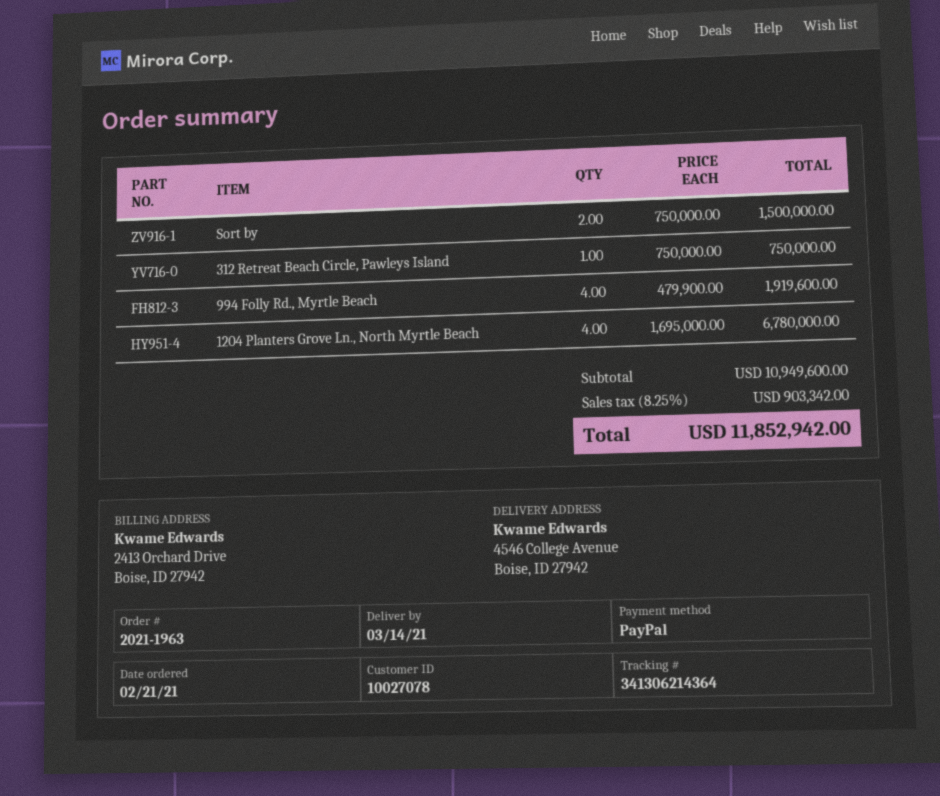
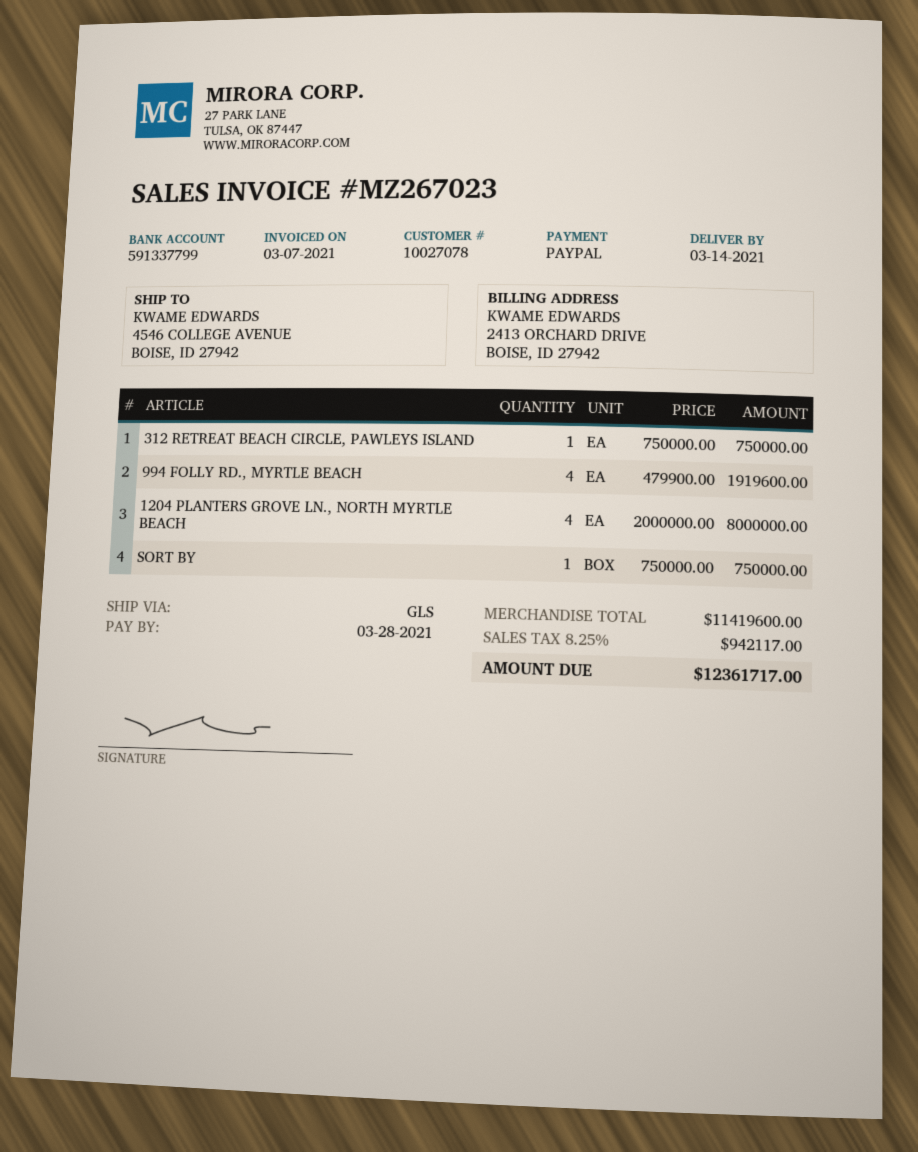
Sort by: 2 x 750000.00 = 1500000.00 -> 1 x 750000.00 = 750000.00
1204 Planters Grove Ln., North Myrtle Beach: 4 x 1695000.00 = 6780000.00 -> 4 x 2000000.00 = 8000000.00
subtotal: 10949600.00 -> 11419600.00
tax: 8.25% = 903342.00 -> 8.25% = 942117.00
total: 11852942.00 -> 12361717.00

